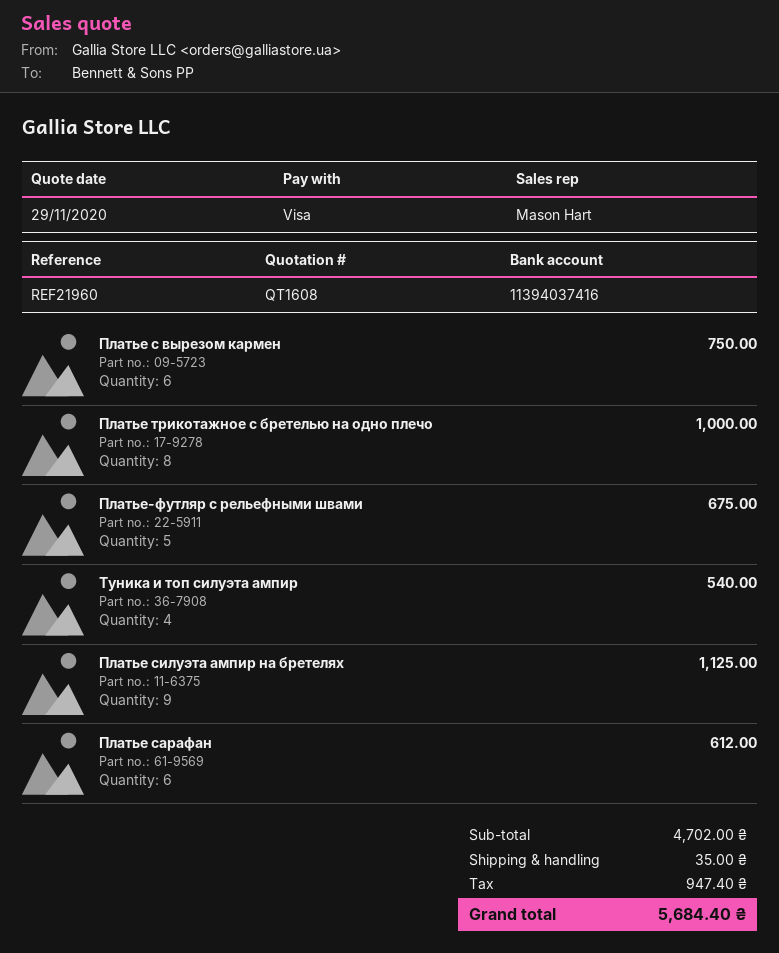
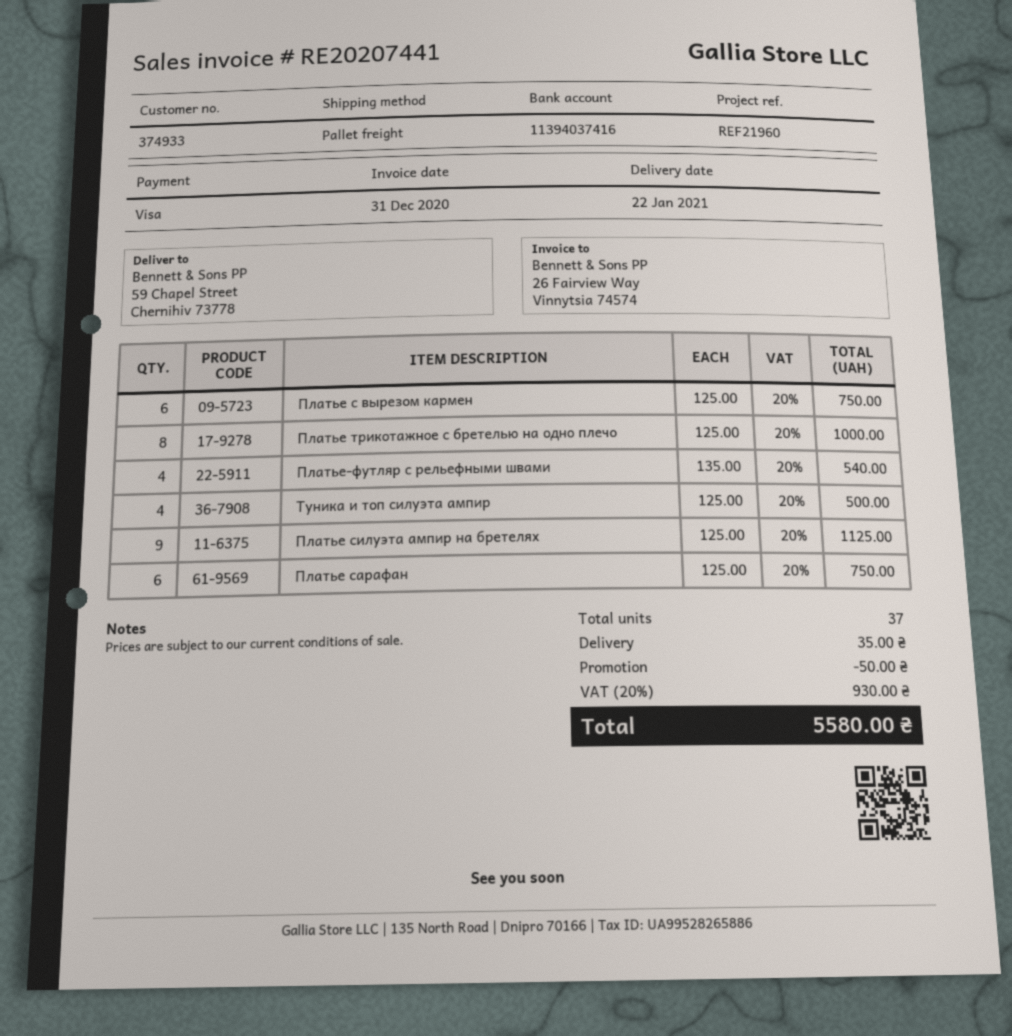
Платье-футляр с рельефными швами: 5 for 675.00 -> 4 for 540.00
Туника и топ силуэта ампир: 4 for 540.00 -> 4 for 500.00
Платье сарафан: 6 for 612.00 -> 6 for 750.00
discount: none -> 50.00
tax: 947.40 -> 930.00
total: 5684.40 -> 5580.00

